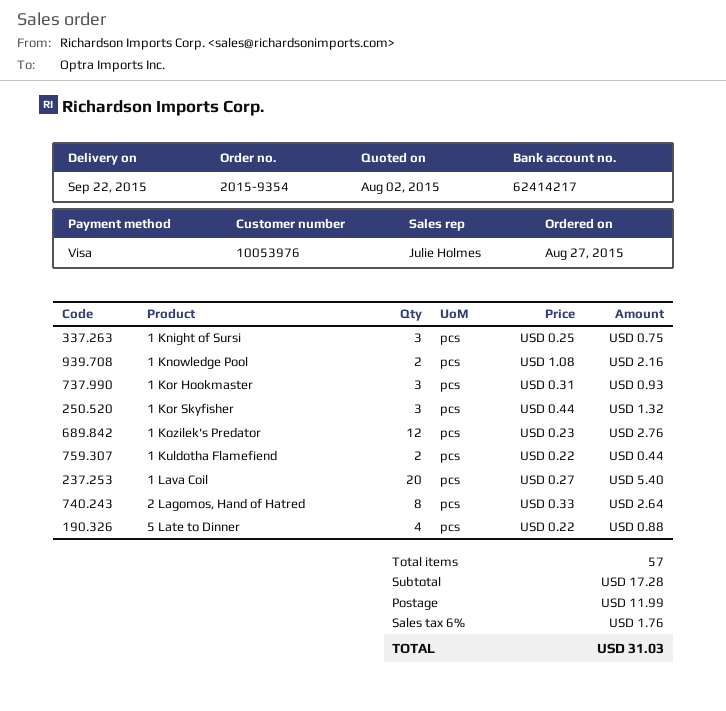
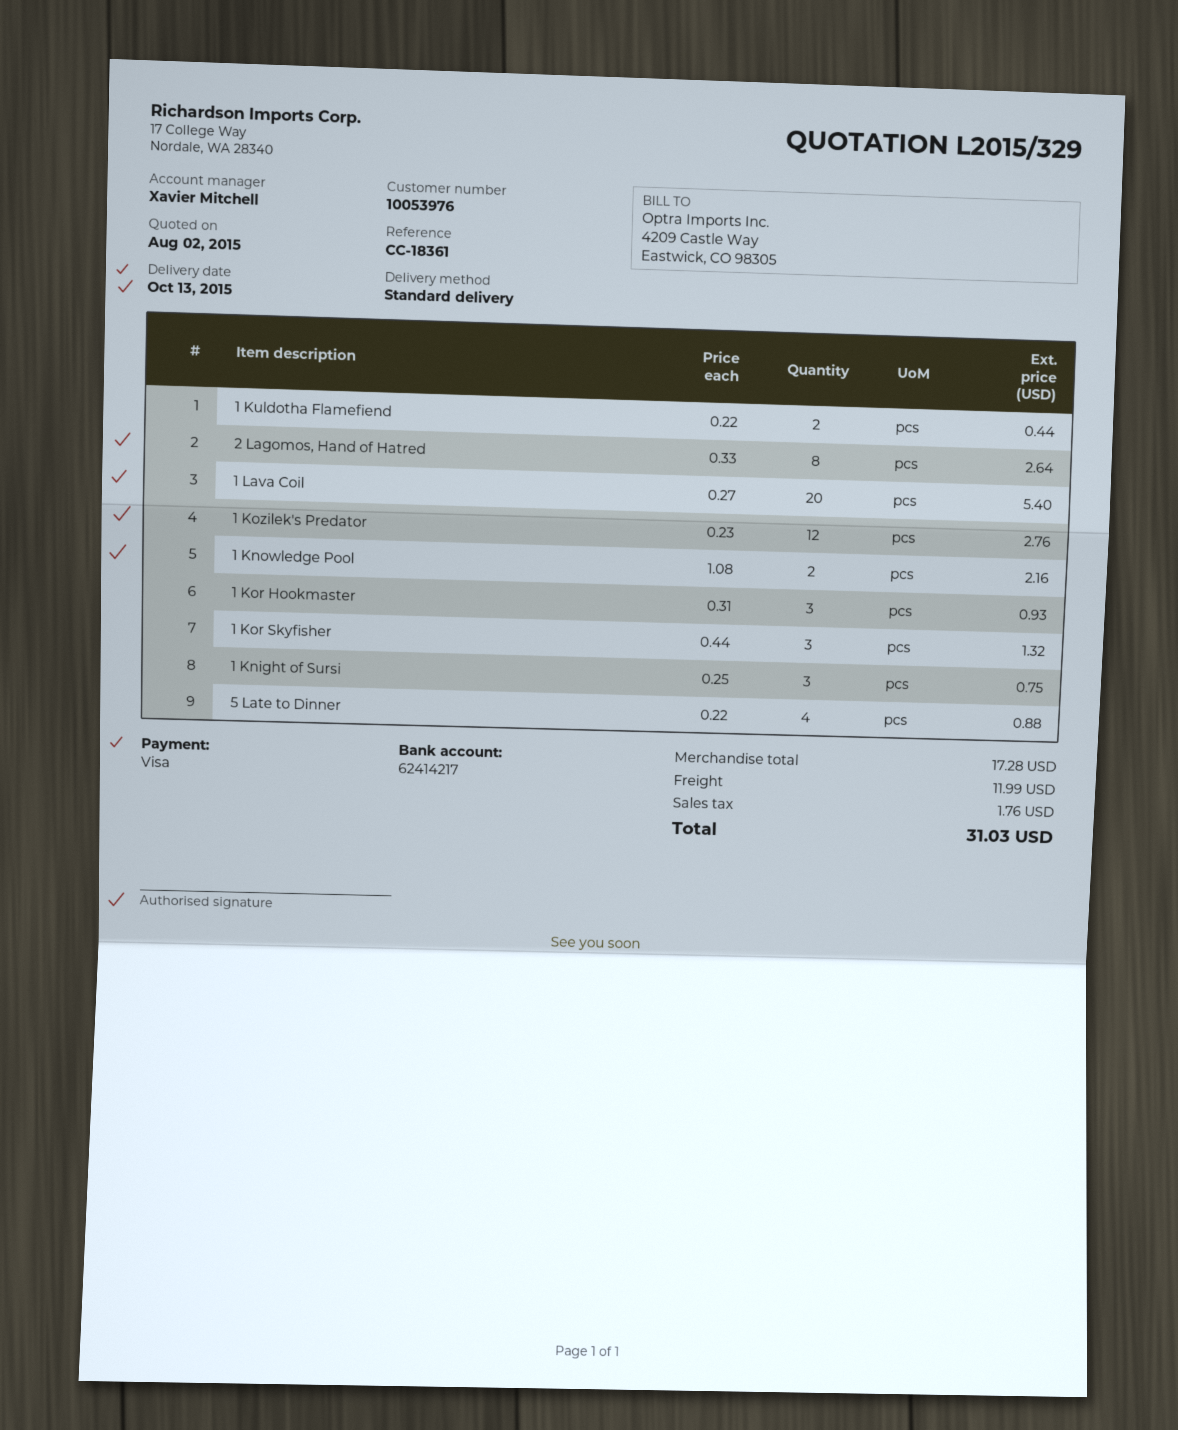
delivery date: 2015-09-22 -> 2015-10-13
sales rep: Julie Holmes -> Xavier Mitchell

